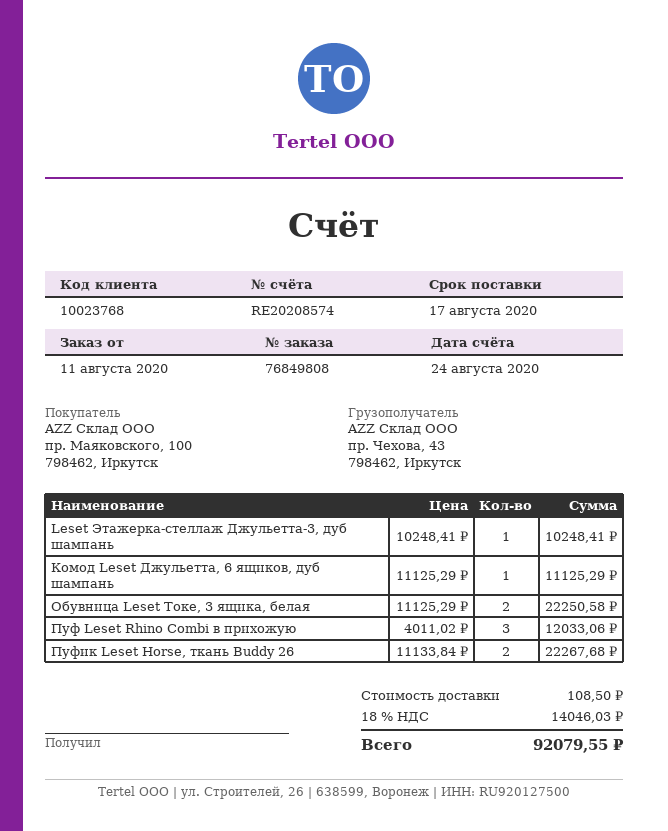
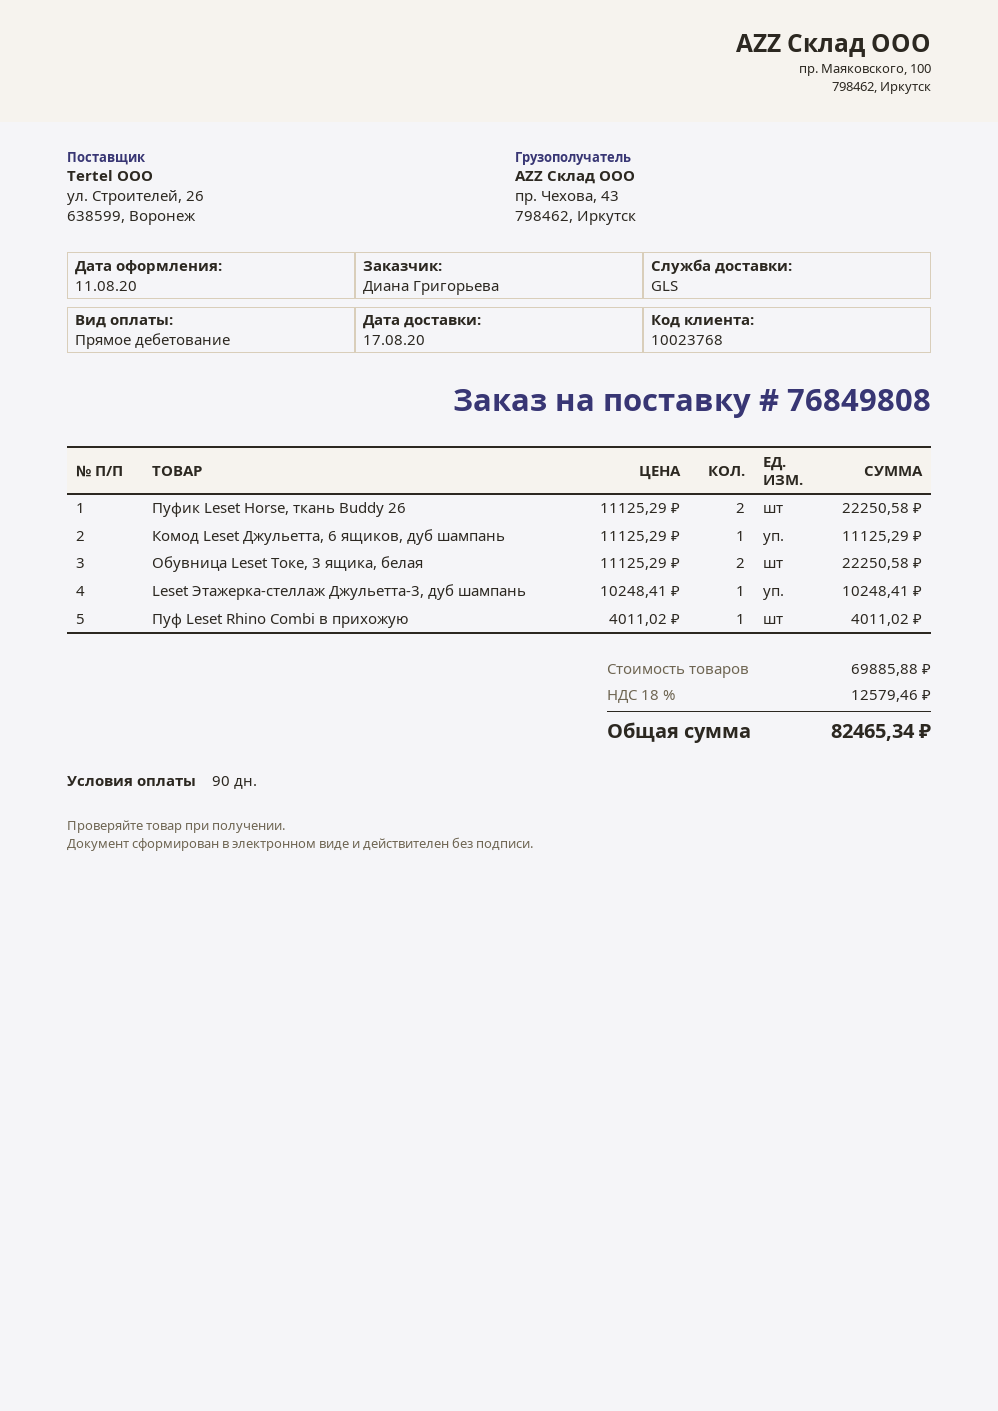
Пуф Leset Rhino Combi в прихожую: 3 x 4011.02 = 12033.06 -> 1 x 4011.02 = 4011.02
Пуфик Leset Horse, ткань Buddy 26: 2 x 11133.84 = 22267.68 -> 2 x 11125.29 = 22250.58
shipping: 108.50 -> none
tax: 18% = 14046.03 -> 18% = 12579.46
total: 92079.55 -> 82465.34

